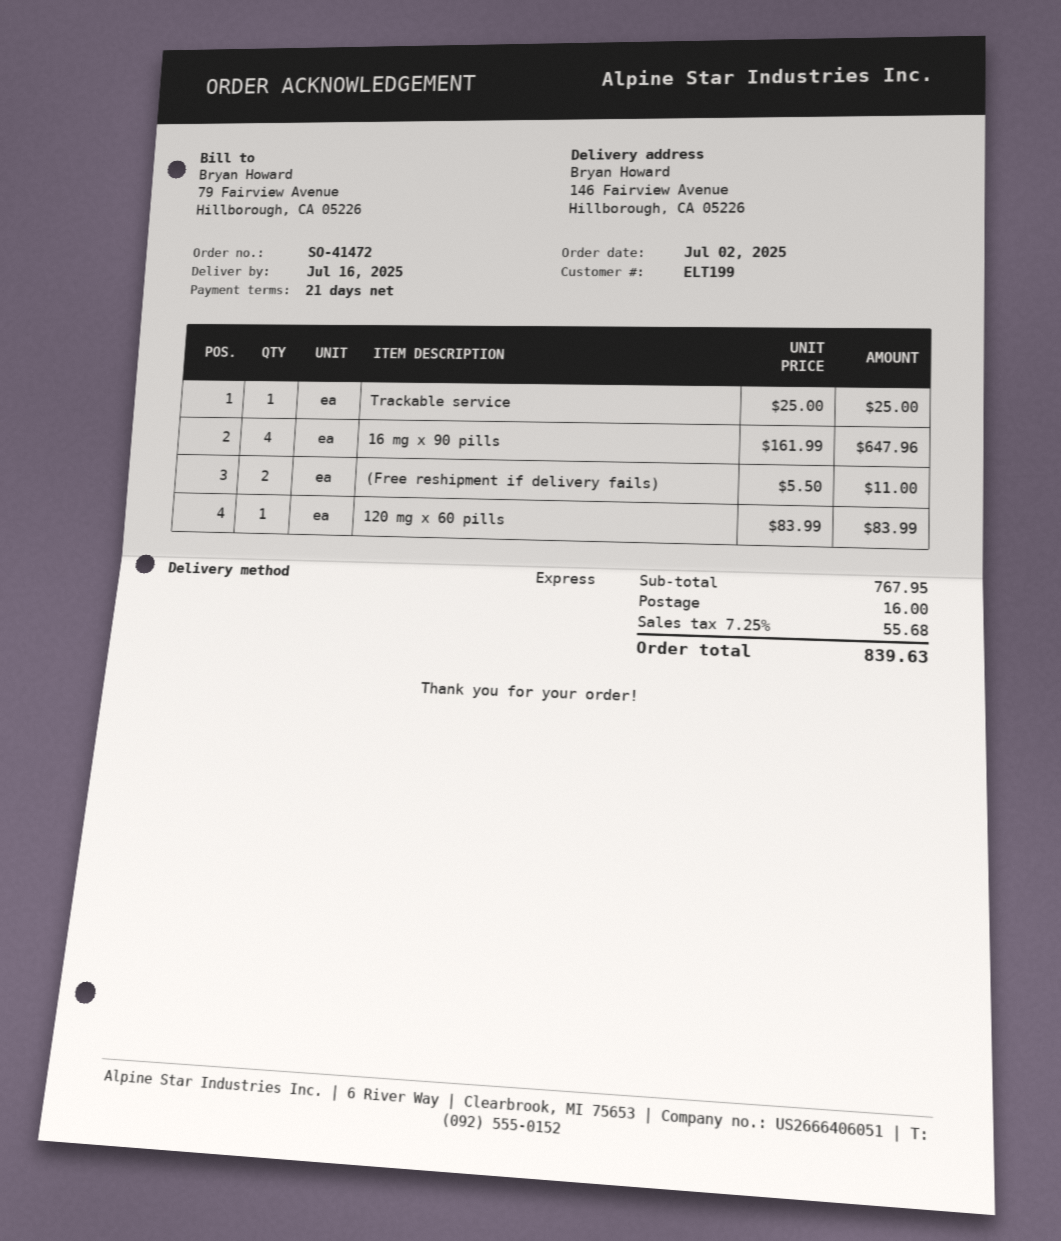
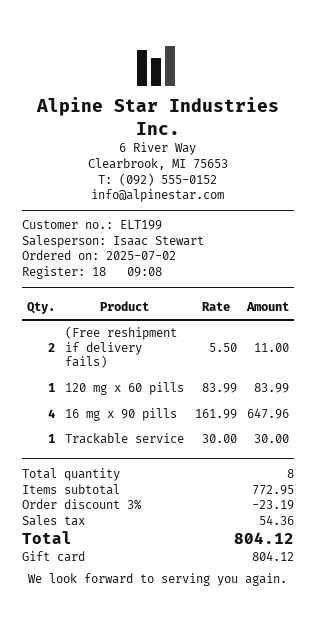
Trackable service: 1 x 25.00 = 25.00 -> 1 x 30.00 = 30.00
subtotal: 767.95 -> 772.95
discount: none -> 3% = 23.19
shipping: 16.00 -> none
tax: 55.68 -> 54.36
total: 839.63 -> 804.12

